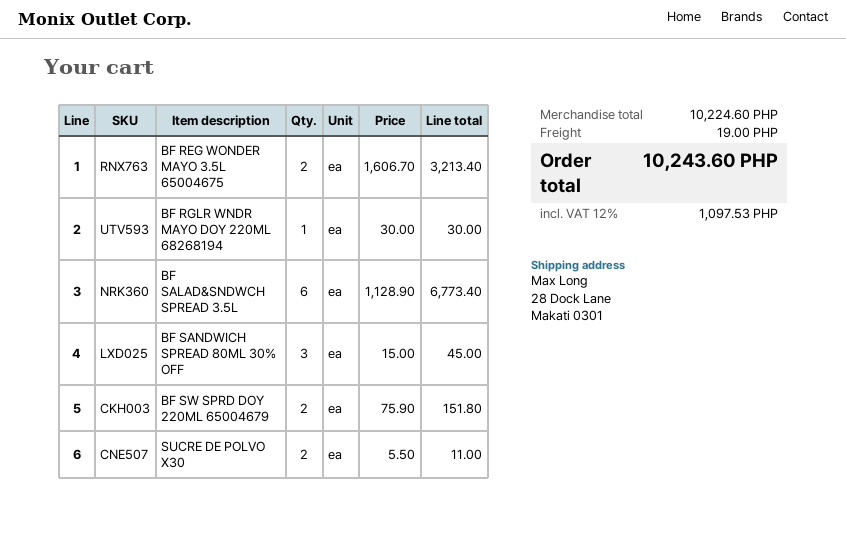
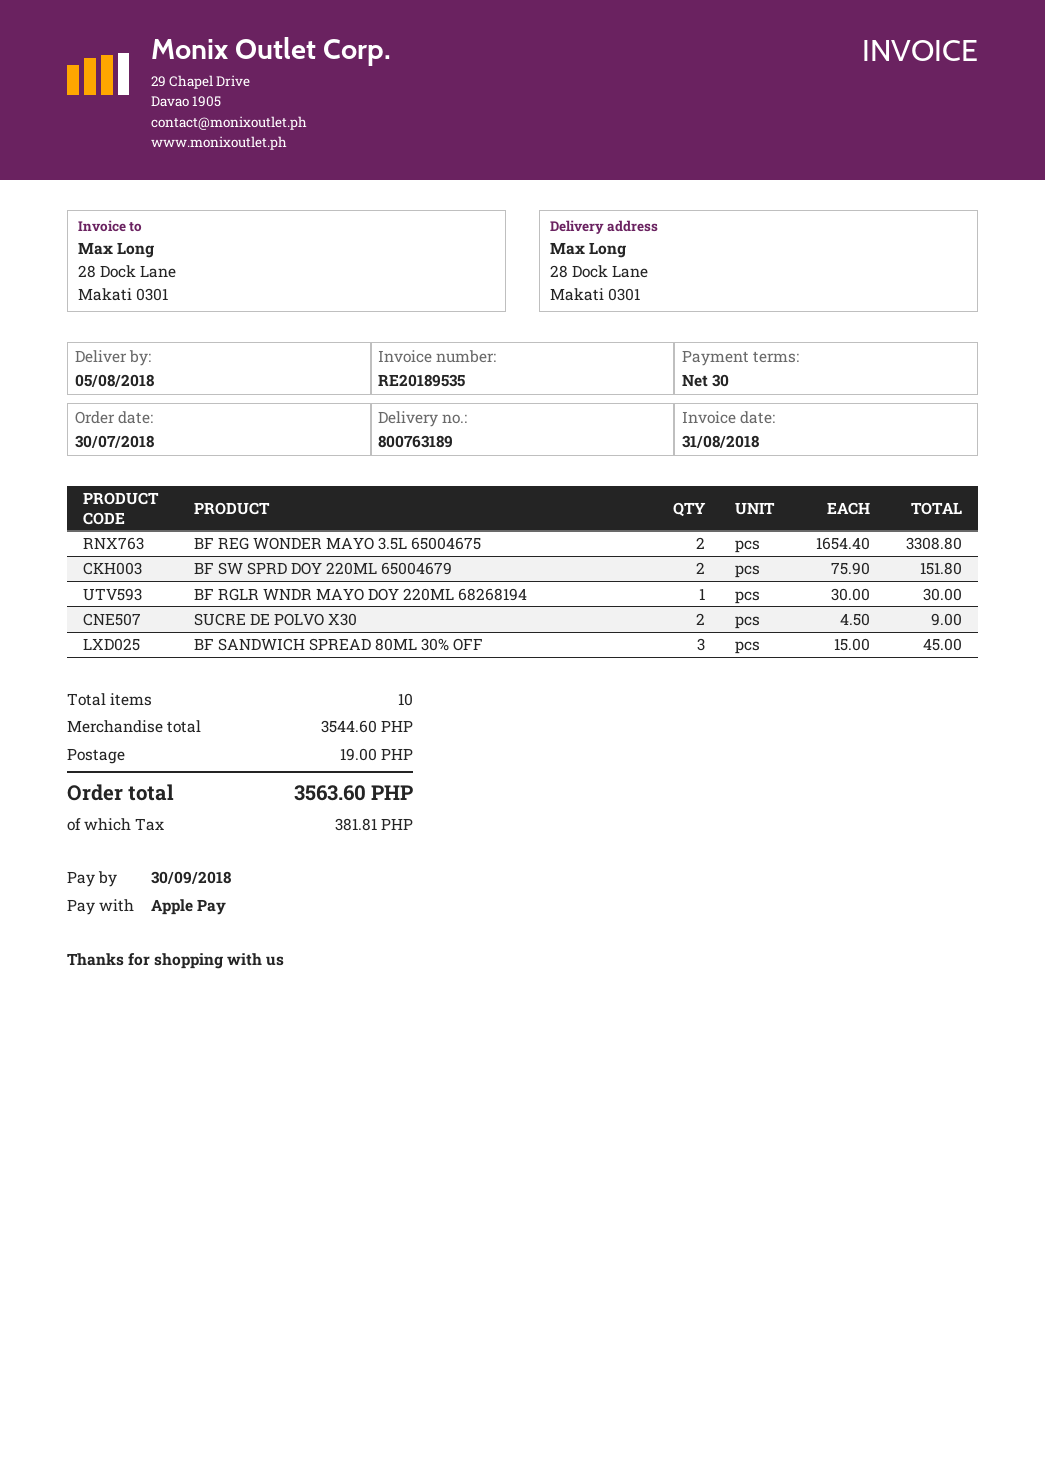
BF REG WONDER MAYO 3.5L 65004675: 2 x 1606.70 = 3213.40 -> 2 x 1654.40 = 3308.80
BF SALAD&SNDWCH SPREAD 3.5L: 6 x 1128.90 = 6773.40 -> none
SUCRE DE POLVO X30: 2 x 5.50 = 11.00 -> 2 x 4.50 = 9.00
subtotal: 10224.60 -> 3544.60
tax: 1097.53 -> 381.81
total: 10243.60 -> 3563.60

